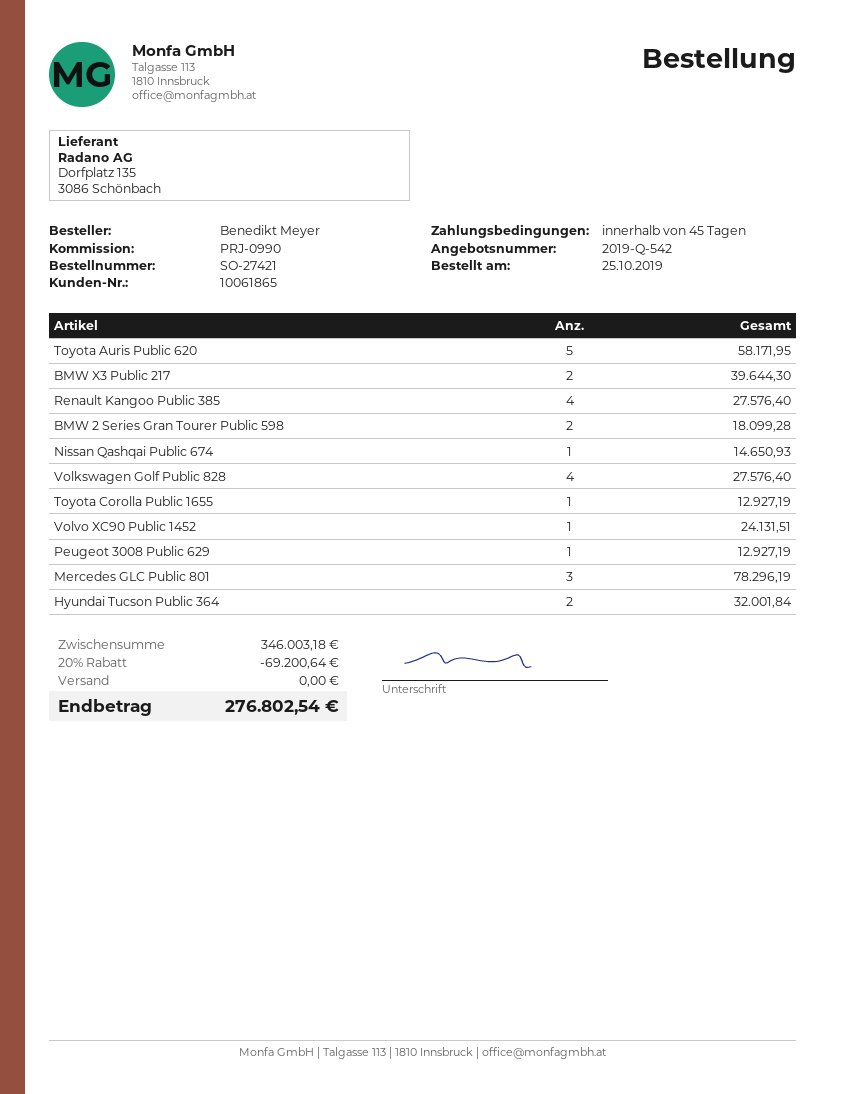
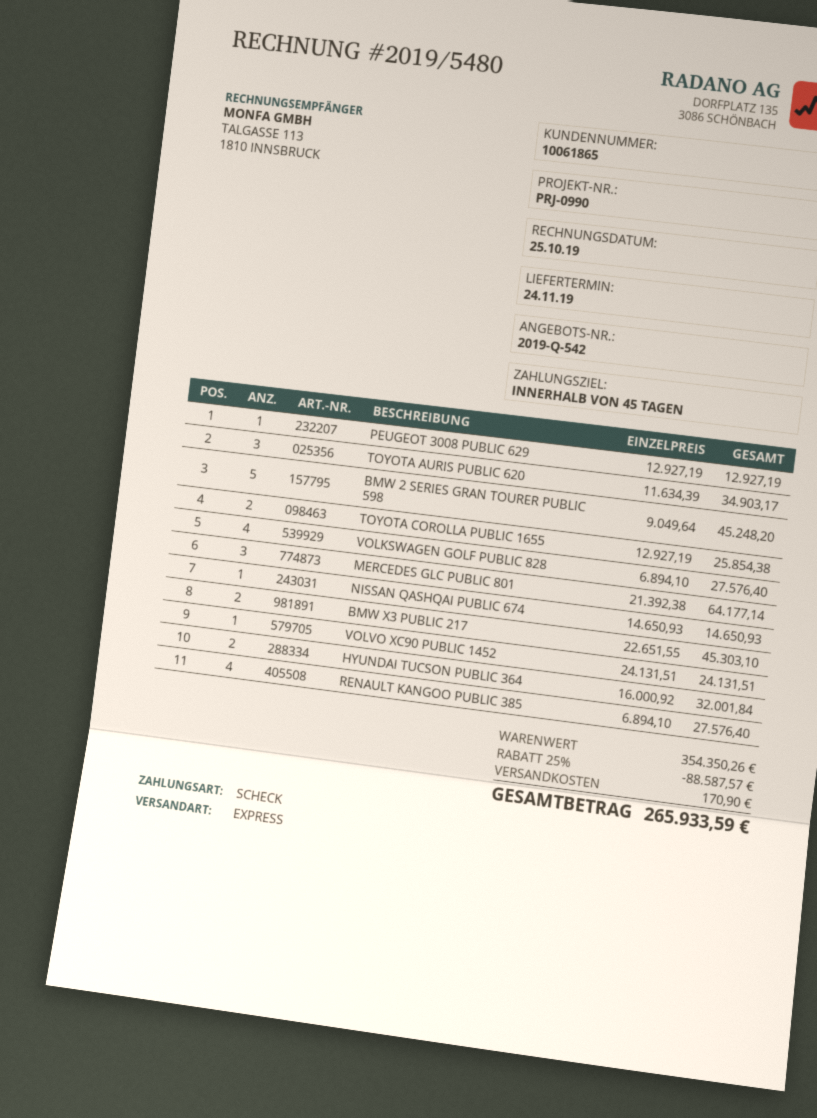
Toyota Auris Public 620: 5 for 58171.95 -> 3 for 34903.17
BMW X3 Public 217: 2 for 39644.30 -> 2 for 45303.10
BMW 2 Series Gran Tourer Public 598: 2 for 18099.28 -> 5 for 45248.20
Toyota Corolla Public 1655: 1 for 12927.19 -> 2 for 25854.38
Mercedes GLC Public 801: 3 for 78296.19 -> 3 for 64177.14
subtotal: 346003.18 -> 354350.26
discount: 20% = 69200.64 -> 25% = 88587.57
shipping: 0.00 -> 170.90
total: 276802.54 -> 265933.59

